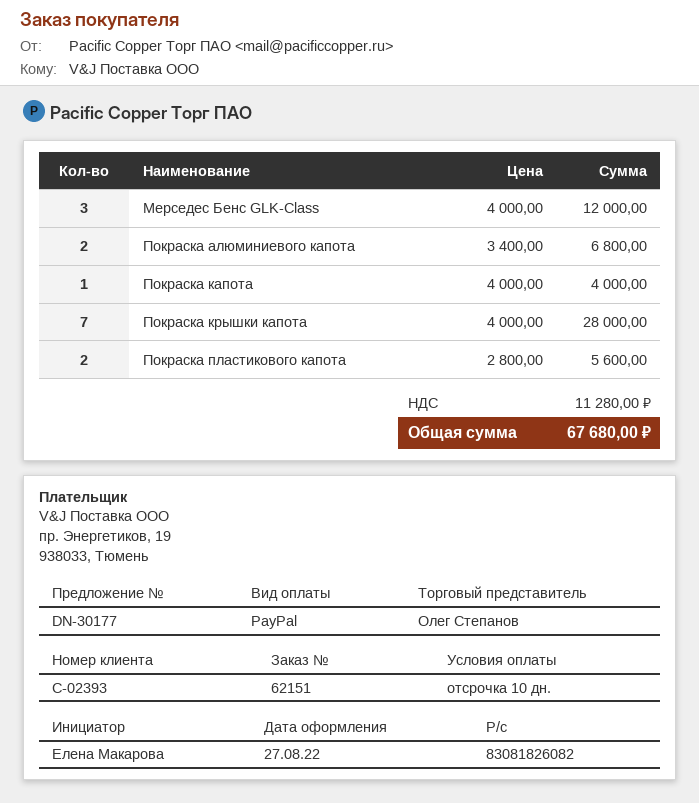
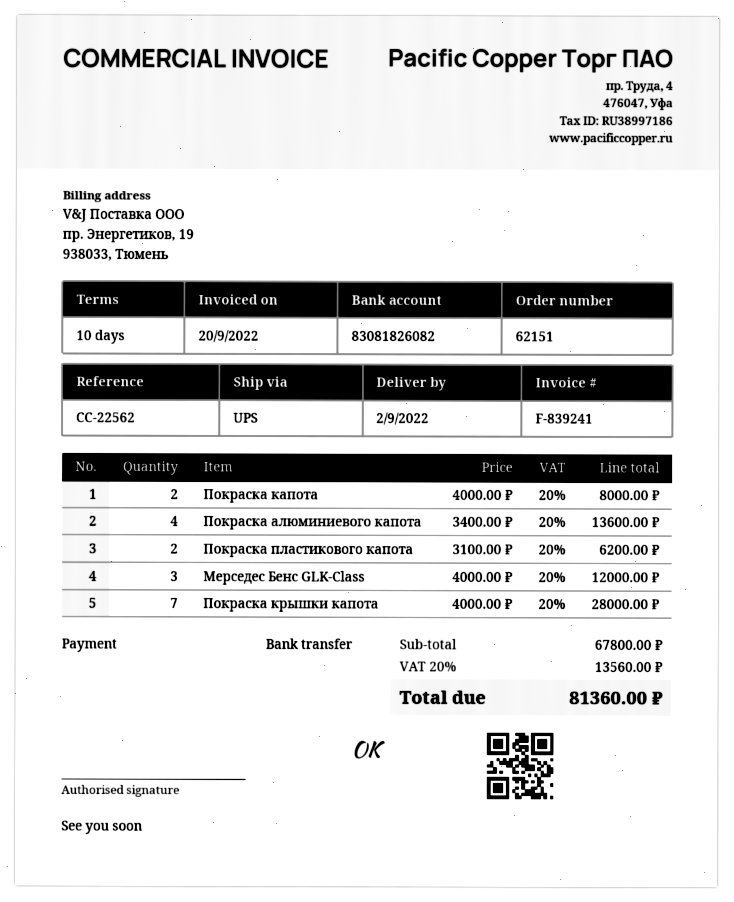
payment method: PayPal -> bank transfer
Покраска алюминиевого капота: 2 x 3400.00 = 6800.00 -> 4 x 3400.00 = 13600.00
Покраска капота: 1 x 4000.00 = 4000.00 -> 2 x 4000.00 = 8000.00
Покраска пластикового капота: 2 x 2800.00 = 5600.00 -> 2 x 3100.00 = 6200.00
tax: 11280.00 -> 13560.00
total: 67680.00 -> 81360.00

